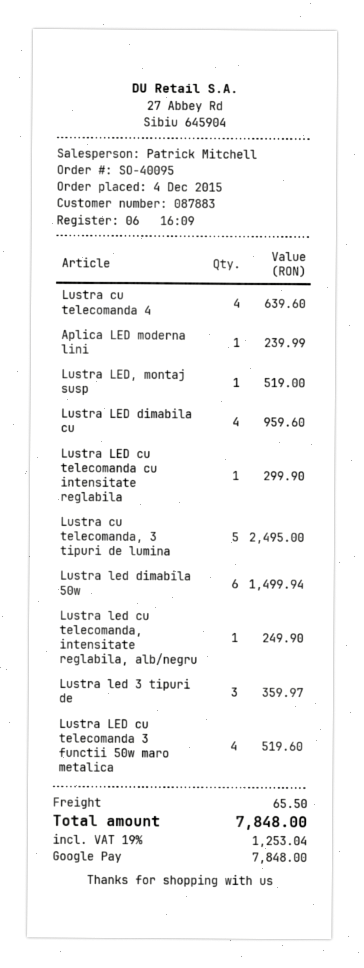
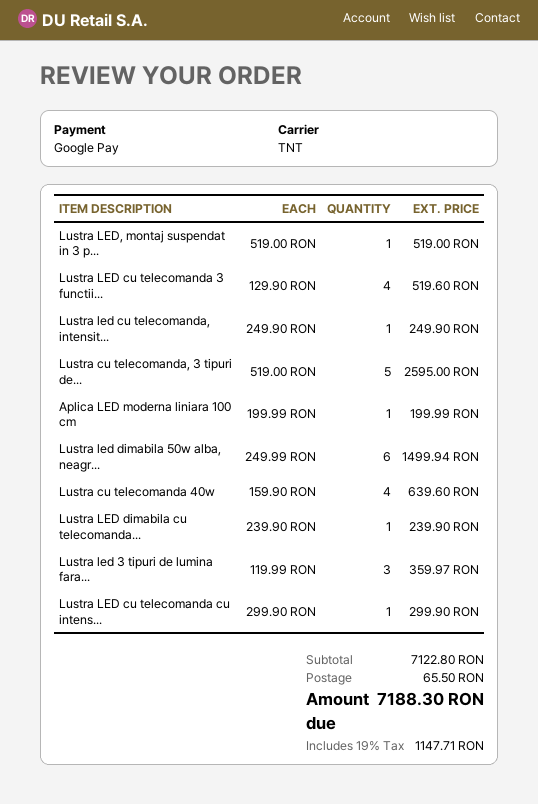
Aplica LED moderna lini: 1 for 239.99 -> 1 for 199.99
Lustra LED dimabila cu: 4 for 959.60 -> 1 for 239.90
Lustra cu telecomanda, 3 tipuri de lumina: 5 for 2495.00 -> 5 for 2595.00
tax: 19% = 1253.04 -> 19% = 1147.71
total: 7848.00 -> 7188.30

